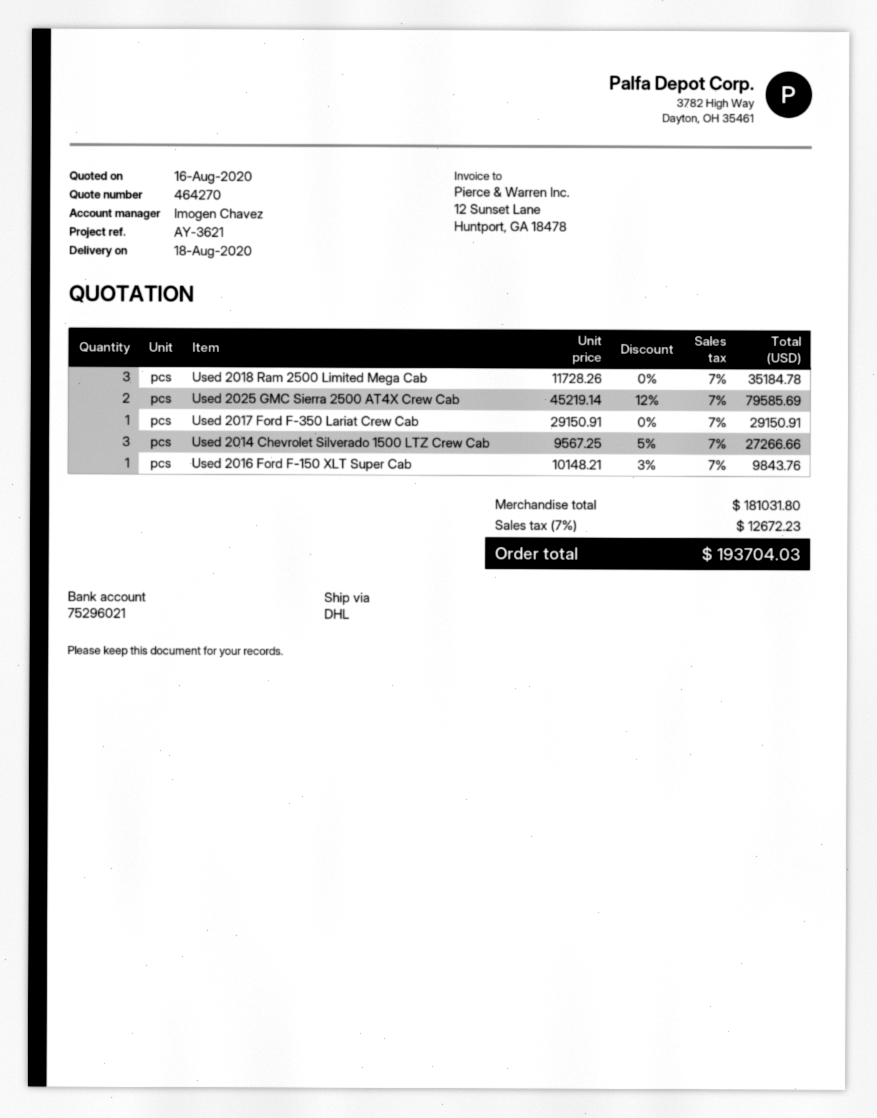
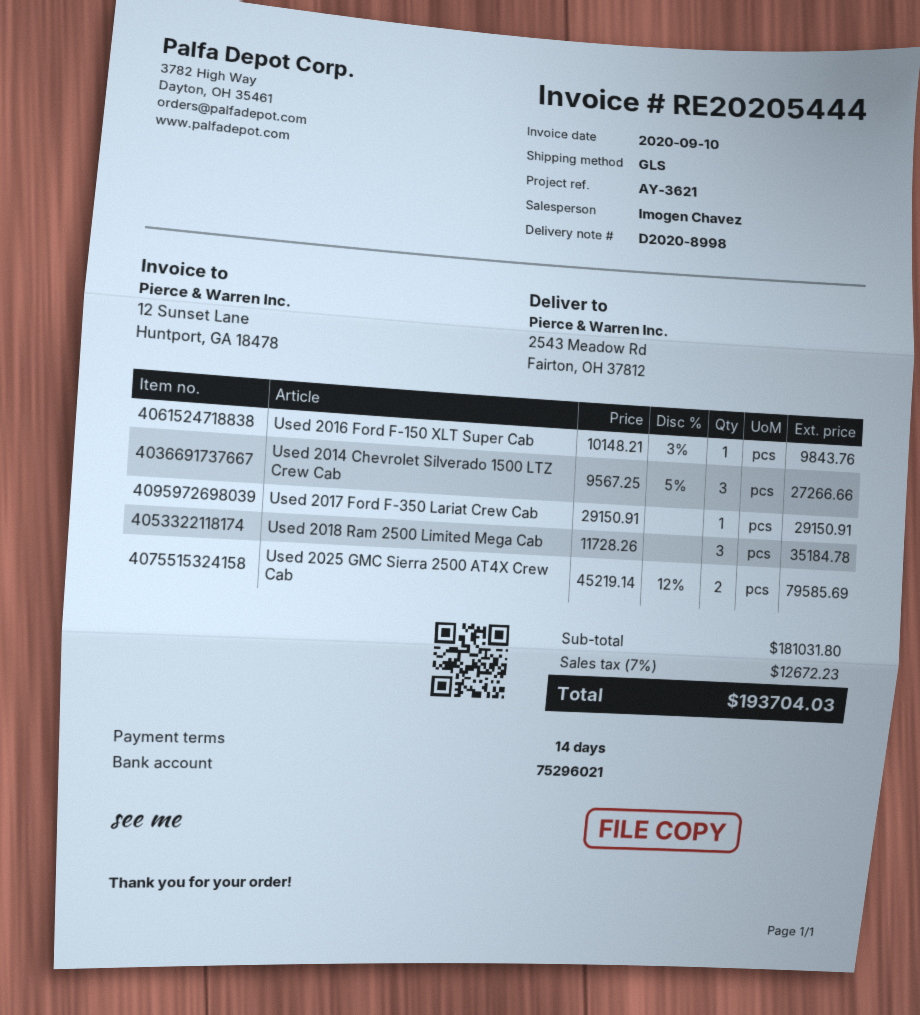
shipping method: DHL -> GLS

